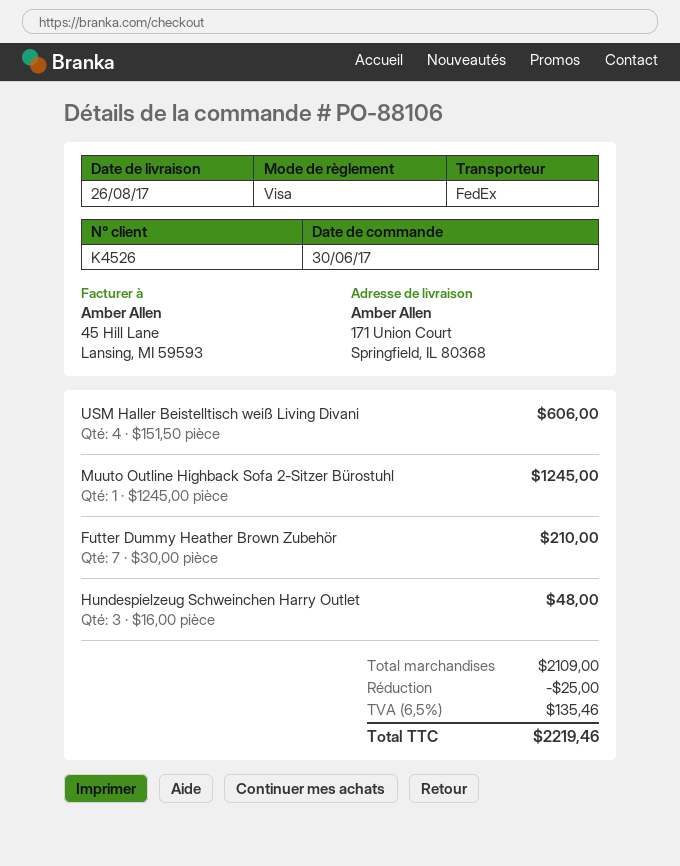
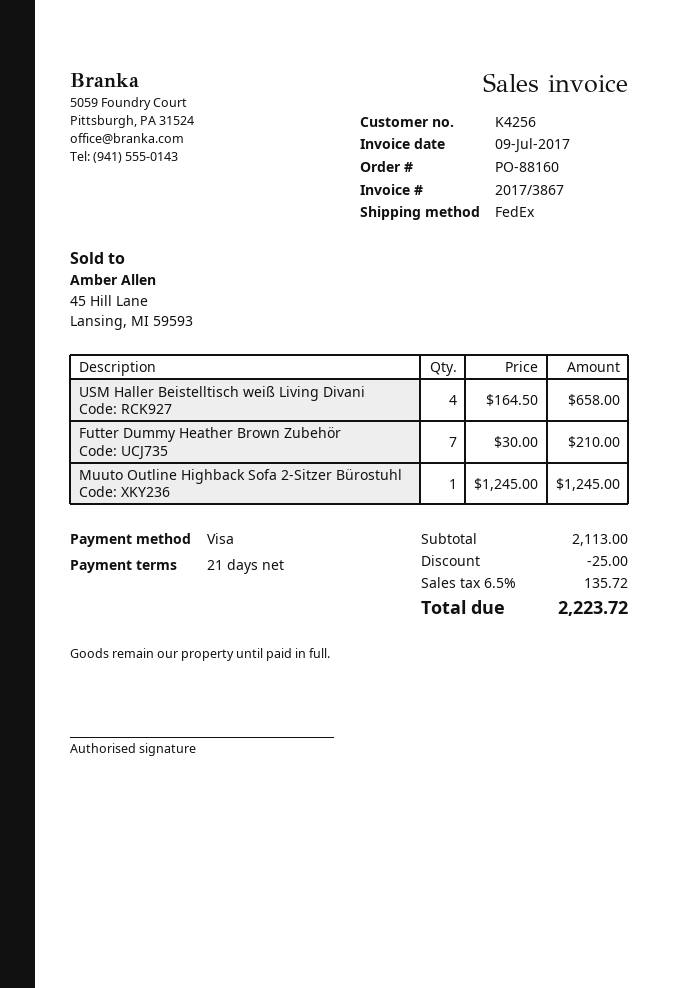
order number: PO-88106 -> PO-88160
customer number: K4526 -> K4256
USM Haller Beistelltisch weiß Living Divani: 4 x 151.50 = 606.00 -> 4 x 164.50 = 658.00
Hundespielzeug Schweinchen Harry Outlet: 3 x 16.00 = 48.00 -> none
subtotal: 2109.00 -> 2113.00
tax: 6.5% = 135.46 -> 6.5% = 135.72
total: 2219.46 -> 2223.72

